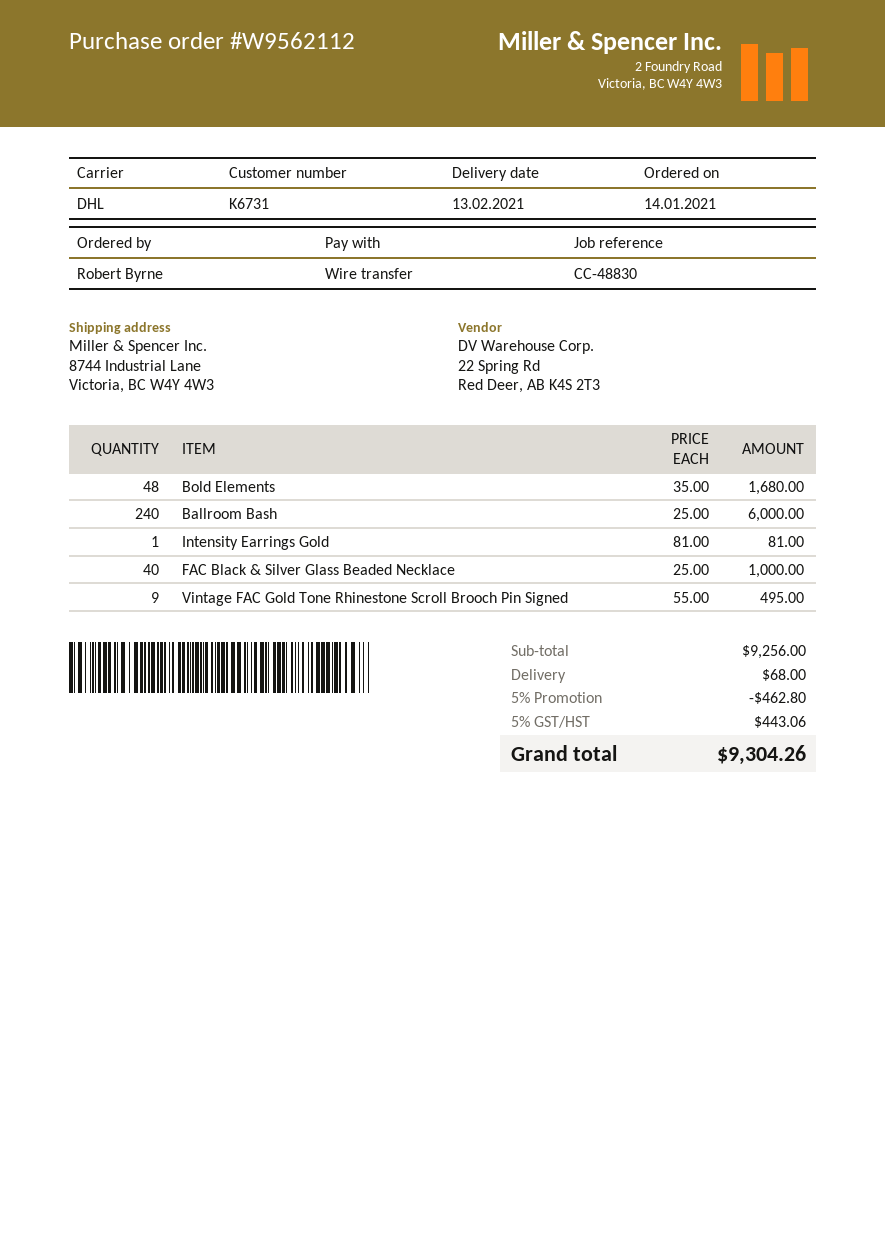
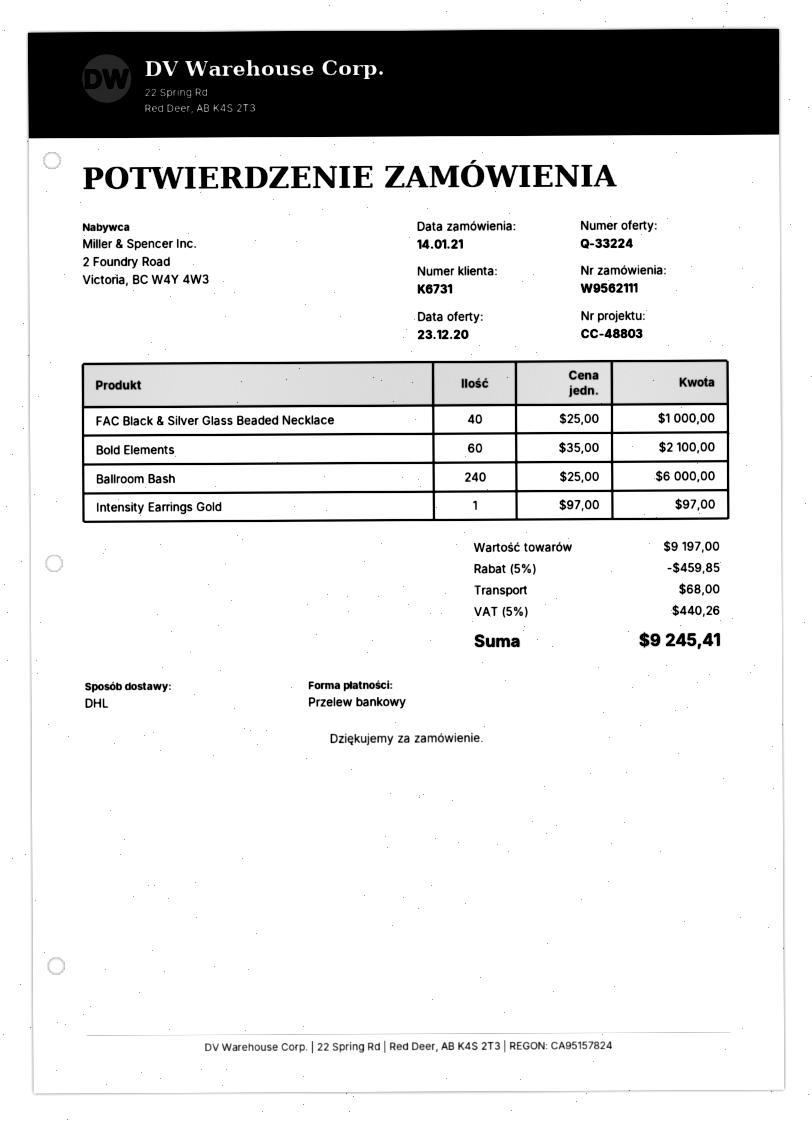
order number: W9562112 -> W9562111
reference: CC-48830 -> CC-48803
Bold Elements: 48 x 35.00 = 1680.00 -> 60 x 35.00 = 2100.00
Intensity Earrings Gold: 1 x 81.00 = 81.00 -> 1 x 97.00 = 97.00
Vintage FAC Gold Tone Rhinestone Scroll Brooch Pin Signed: 9 x 55.00 = 495.00 -> none
subtotal: 9256.00 -> 9197.00
discount: 5% = 462.80 -> 5% = 459.85
tax: 5% = 443.06 -> 5% = 440.26
total: 9304.26 -> 9245.41

